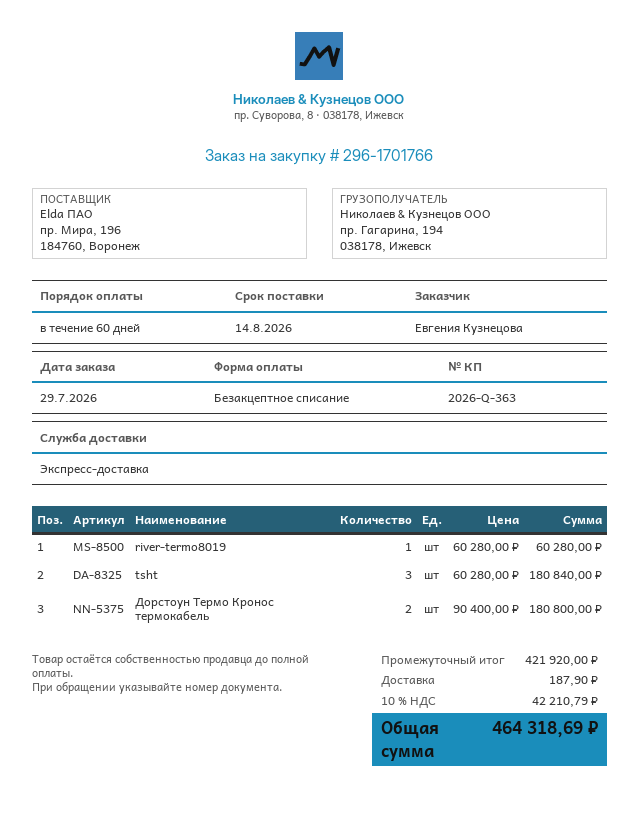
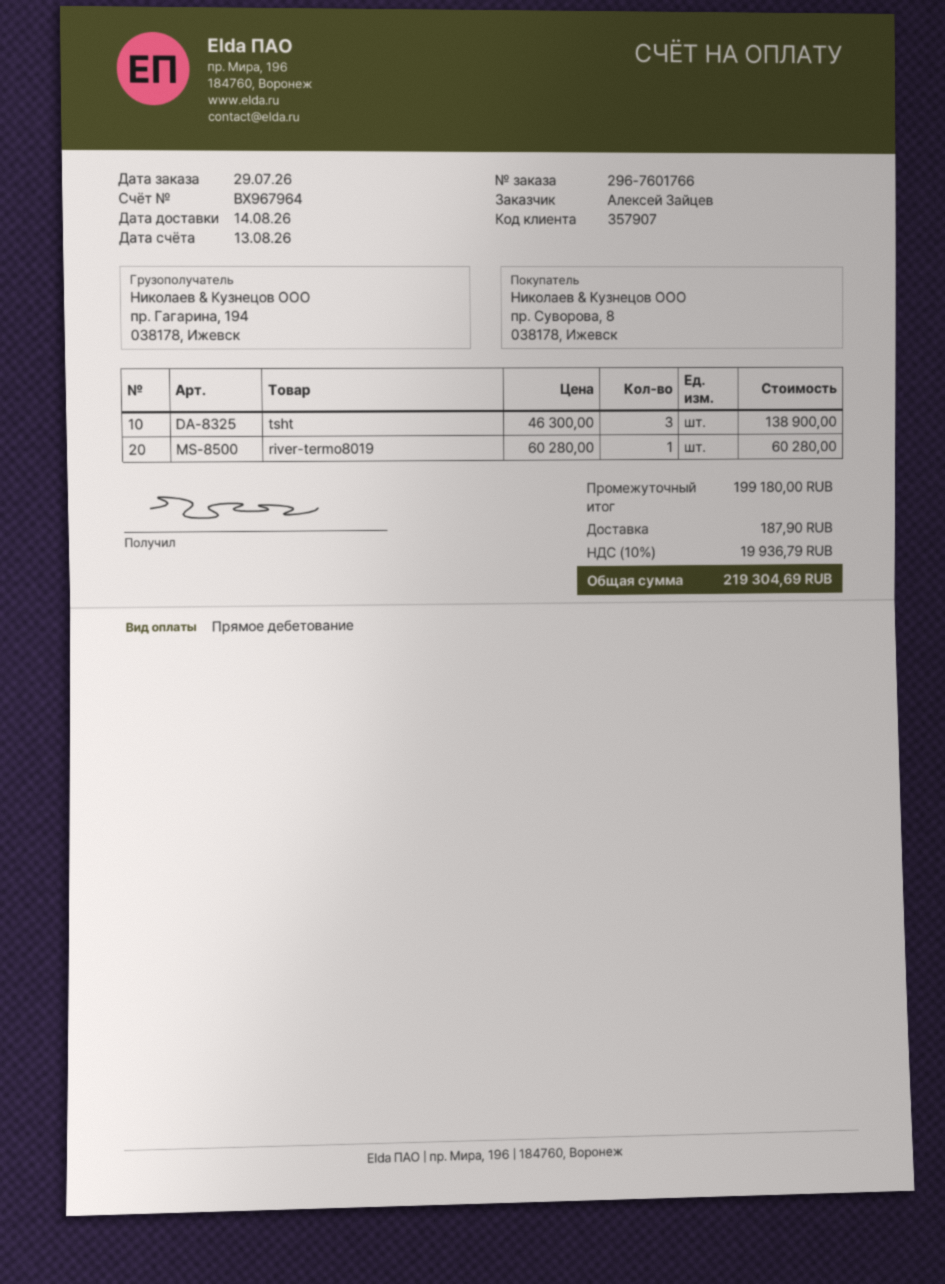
order number: 296-1701766 -> 296-7601766
ordered by: Евгения Кузнецова -> Алексей Зайцев
tsht: 3 x 60280.00 = 180840.00 -> 3 x 46300.00 = 138900.00
Дорстоун Термо Кронос термокабель: 2 x 90400.00 = 180800.00 -> none
subtotal: 421920.00 -> 199180.00
tax: 10% = 42210.79 -> 10% = 19936.79
total: 464318.69 -> 219304.69

